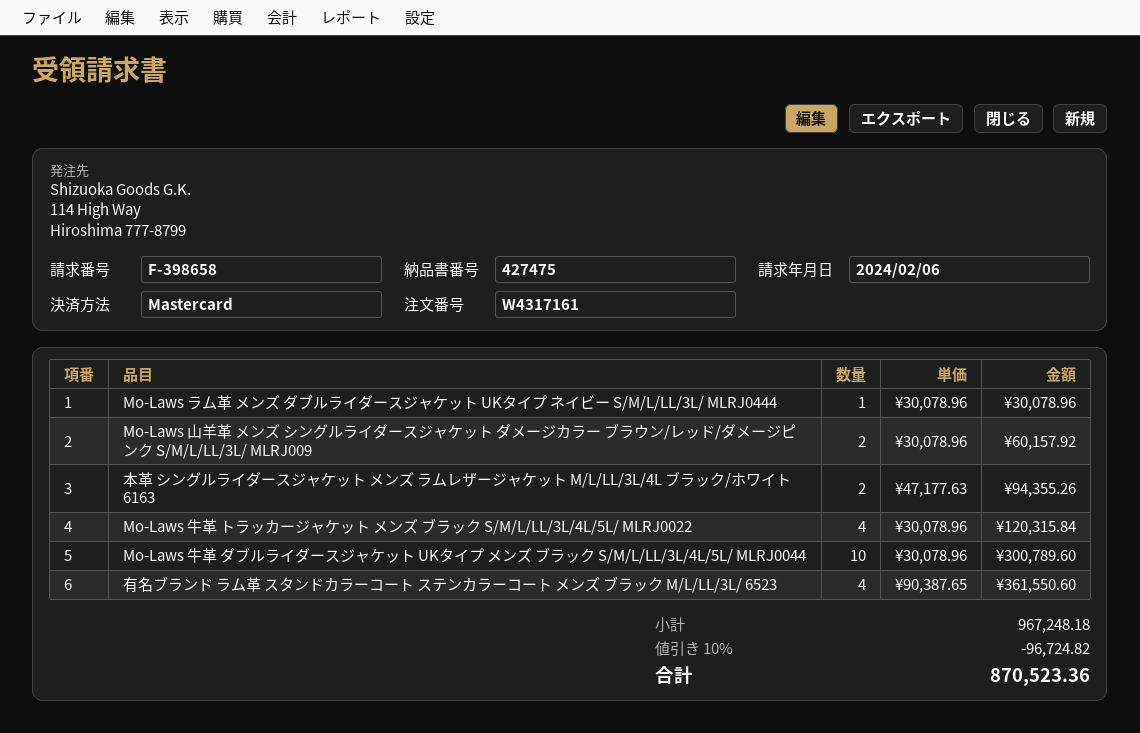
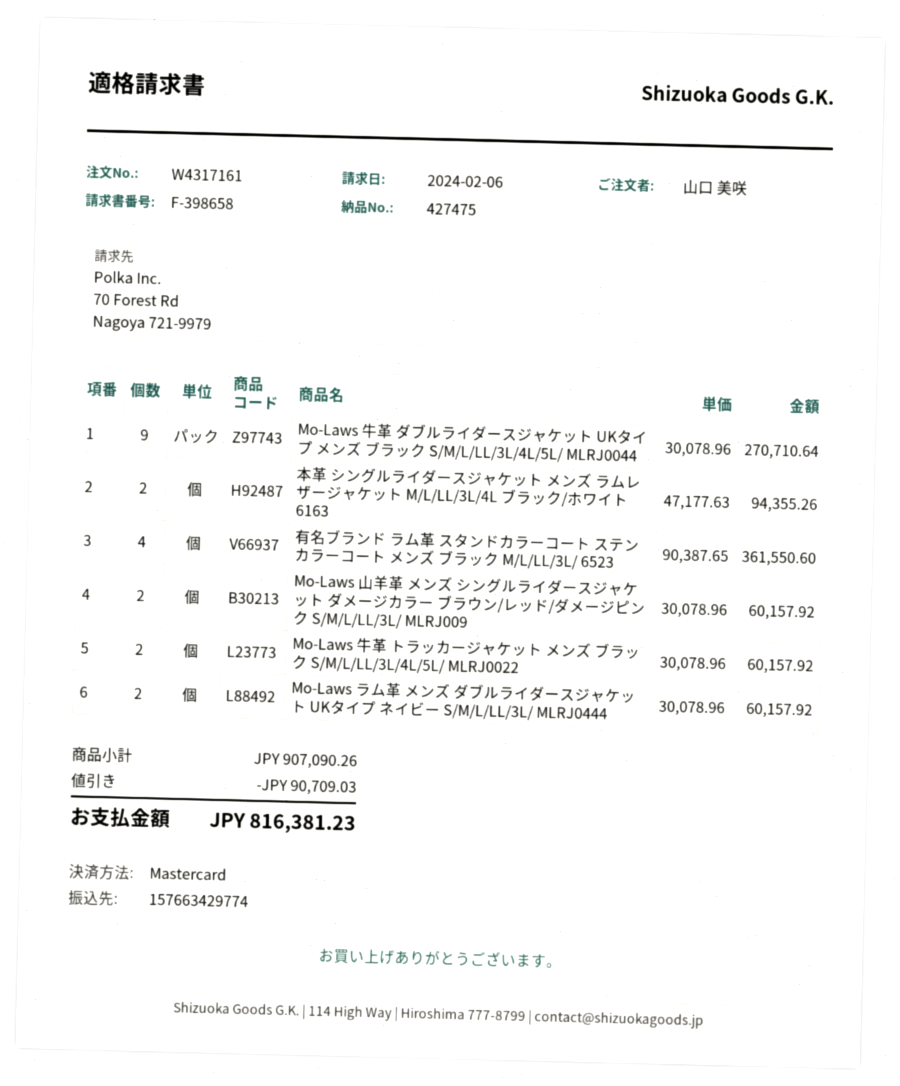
Mo-Laws ラム革 メンズ ダブルライダースジャケット UKタイプ ネイビー S/M/L/LL/3L/ MLRJ0444: 1 x 30078.96 = 30078.96 -> 2 x 30078.96 = 60157.92
Mo-Laws 牛革 トラッカージャケット メンズ ブラック S/M/L/LL/3L/4L/5L/ MLRJ0022: 4 x 30078.96 = 120315.84 -> 2 x 30078.96 = 60157.92
Mo-Laws 牛革 ダブルライダースジャケット UKタイプ メンズ ブラック S/M/L/LL/3L/4L/5L/ MLRJ0044: 10 x 30078.96 = 300789.60 -> 9 x 30078.96 = 270710.64
subtotal: 967248.18 -> 907090.26
discount: 96724.82 -> 90709.03
total: 870523.36 -> 816381.23

